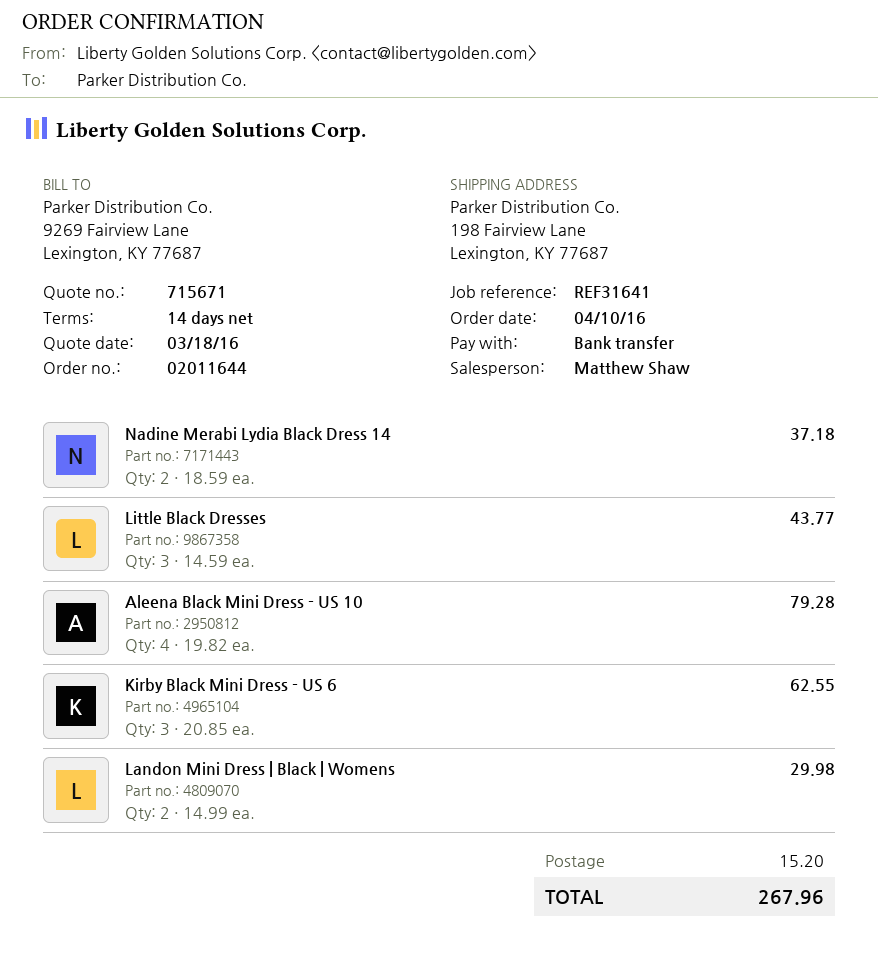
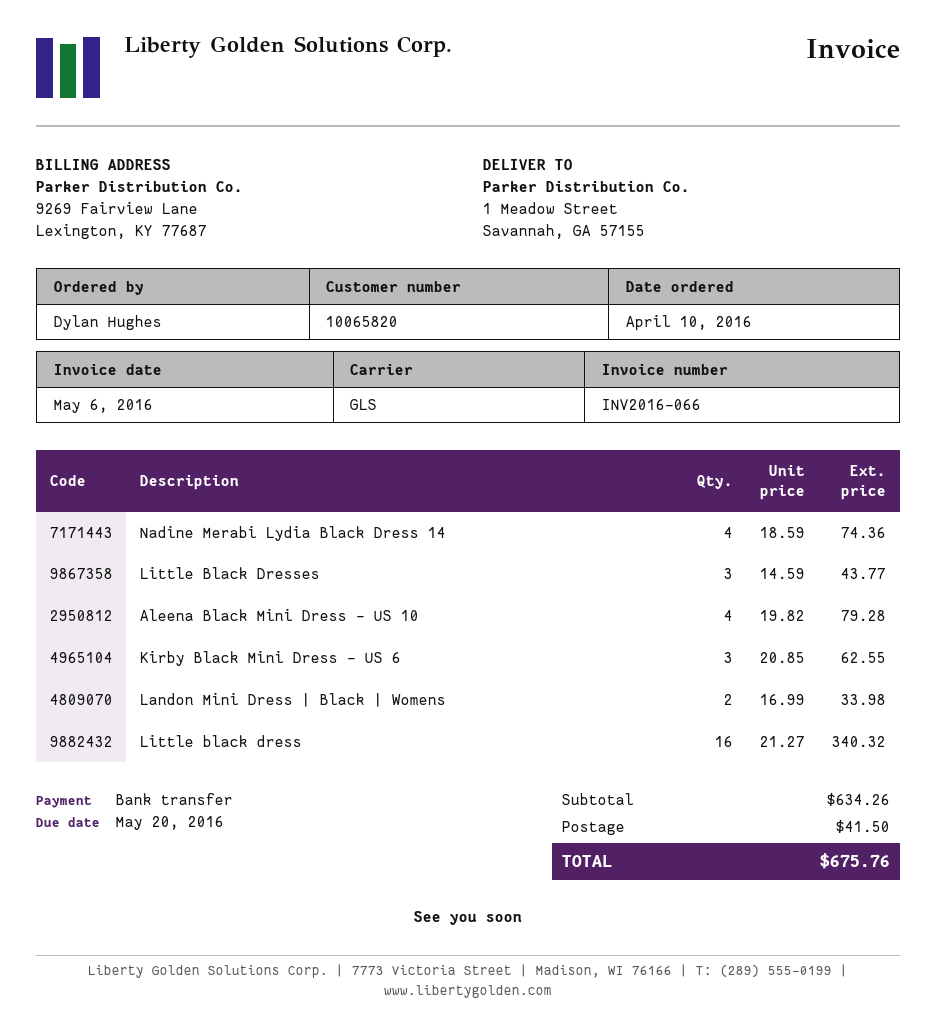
ship to: 198 Fairview Lane, Lexington, KY 77687 -> 1 Meadow Street, Savannah, GA 57155
Nadine Merabi Lydia Black Dress 14: 2 x 18.59 = 37.18 -> 4 x 18.59 = 74.36
Landon Mini Dress | Black | Womens: 2 x 14.99 = 29.98 -> 2 x 16.99 = 33.98
Little black dress: none -> 16 x 21.27 = 340.32
shipping: 15.20 -> 41.50
total: 267.96 -> 675.76

